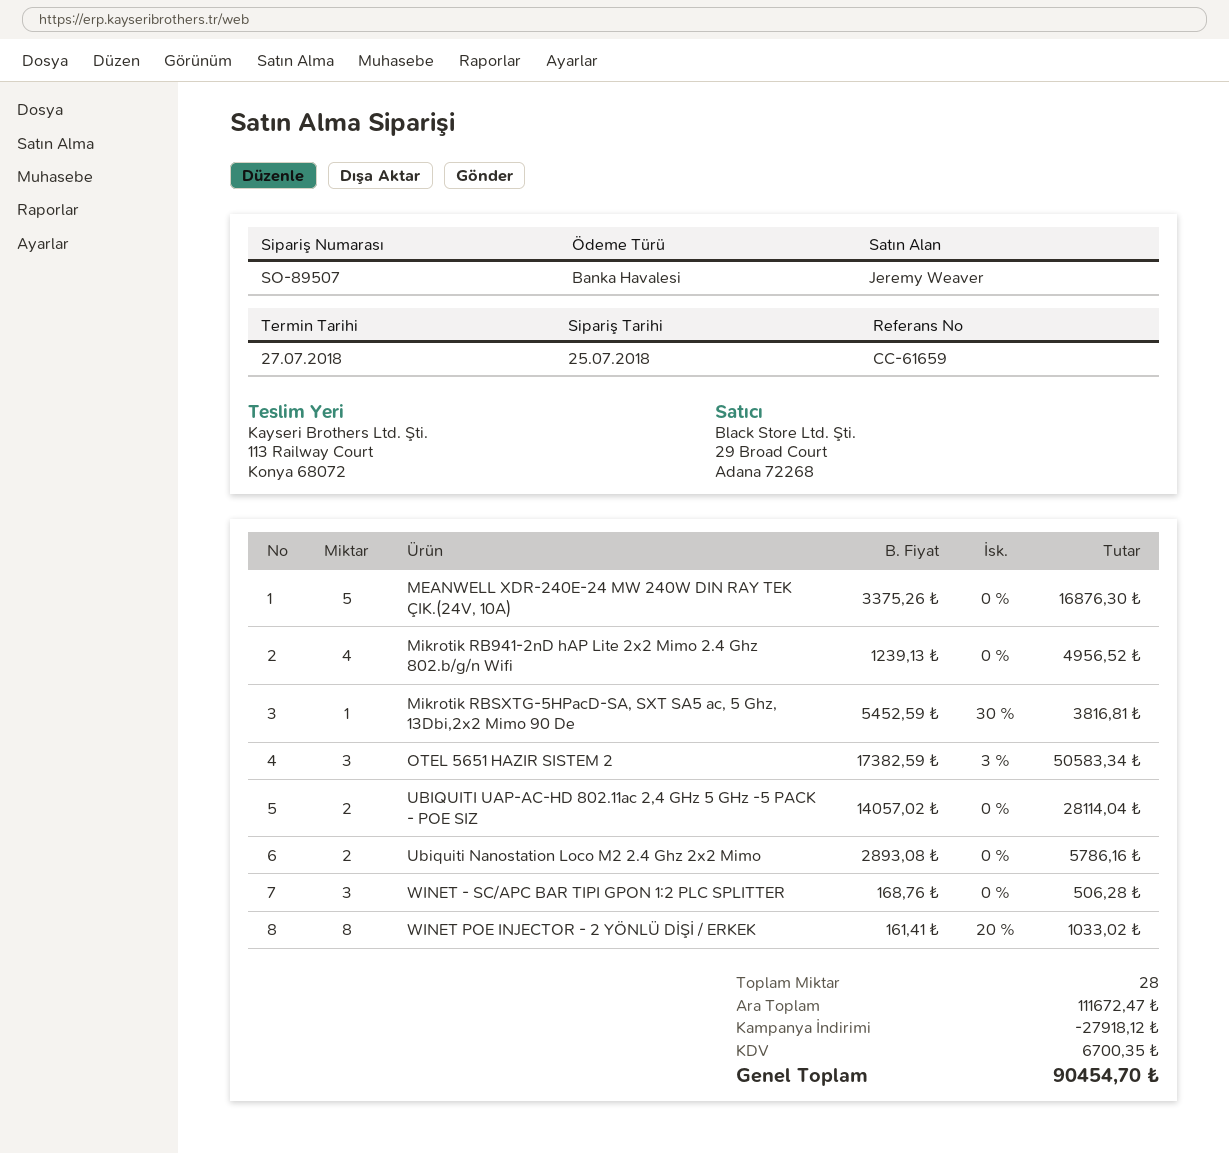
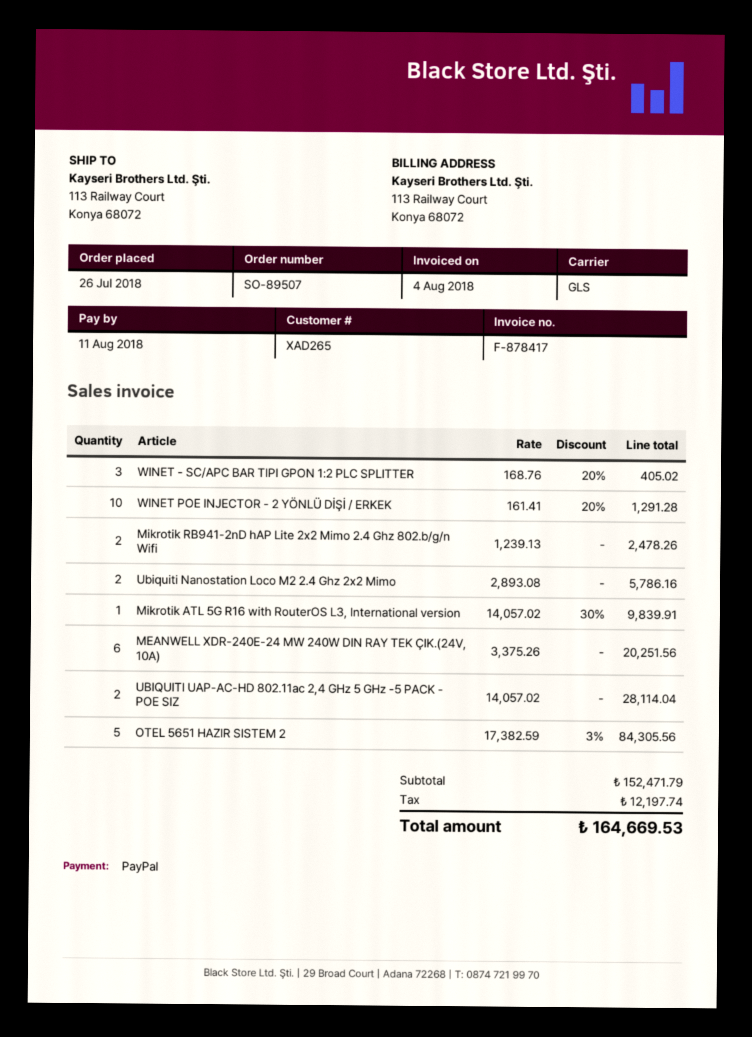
order date: 2018-07-25 -> 2018-07-26
payment method: bank transfer -> PayPal
MEANWELL XDR-240E-24 MW 240W DIN RAY TEK ÇIK.(24V, 10A): 5 x 3375.26 = 16876.30 -> 6 x 3375.26 = 20251.56
Mikrotik RB941-2nD hAP Lite 2x2 Mimo 2.4 Ghz 802.b/g/n Wifi: 4 x 1239.13 = 4956.52 -> 2 x 1239.13 = 2478.26
Mikrotik RBSXTG-5HPacD-SA, SXT SA5 ac, 5 Ghz, 13Dbi,2x2 Mimo 90 De: 1 x 5452.59 - 30% = 3816.81 -> none
OTEL 5651 HAZIR SISTEM 2: 3 x 17382.59 - 3% = 50583.34 -> 5 x 17382.59 - 3% = 84305.56
WINET - SC/APC BAR TIPI GPON 1:2 PLC SPLITTER: 3 x 168.76 = 506.28 -> 3 x 168.76 - 20% = 405.02
WINET POE INJECTOR - 2 YÖNLÜ DİŞİ / ERKEK: 8 x 161.41 - 20% = 1033.02 -> 10 x 161.41 - 20% = 1291.28
Mikrotik ATL 5G R16 with RouterOS L3, International version: none -> 1 x 14057.02 - 30% = 9839.91
subtotal: 111672.47 -> 152471.79
discount: 27918.12 -> none
tax: 6700.35 -> 12197.74
total: 90454.70 -> 164669.53

